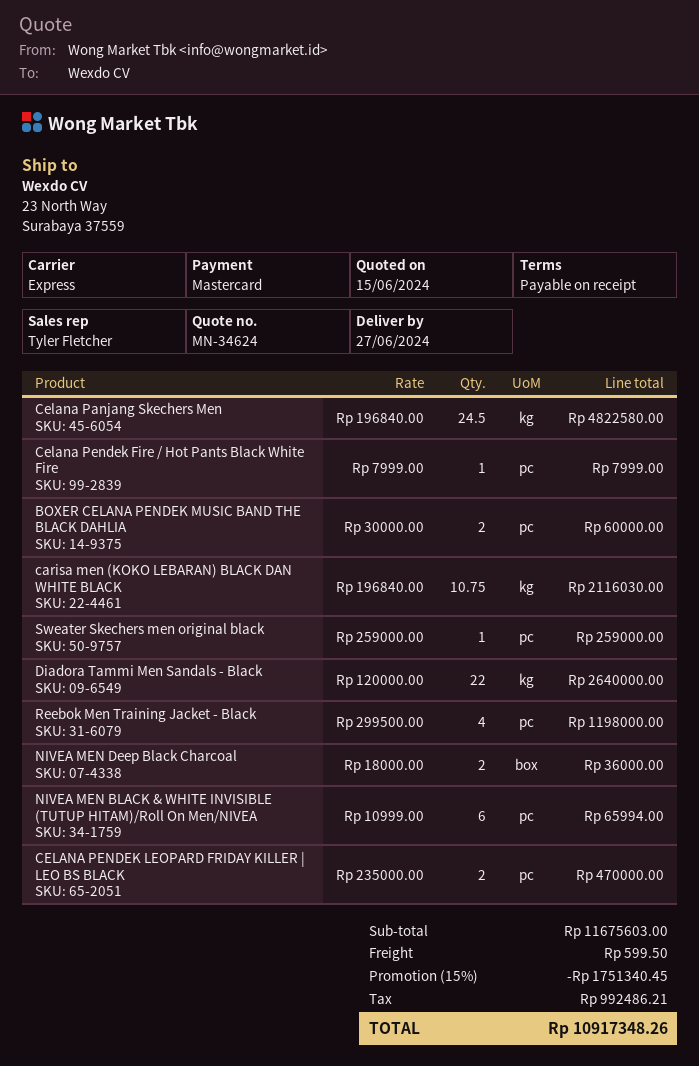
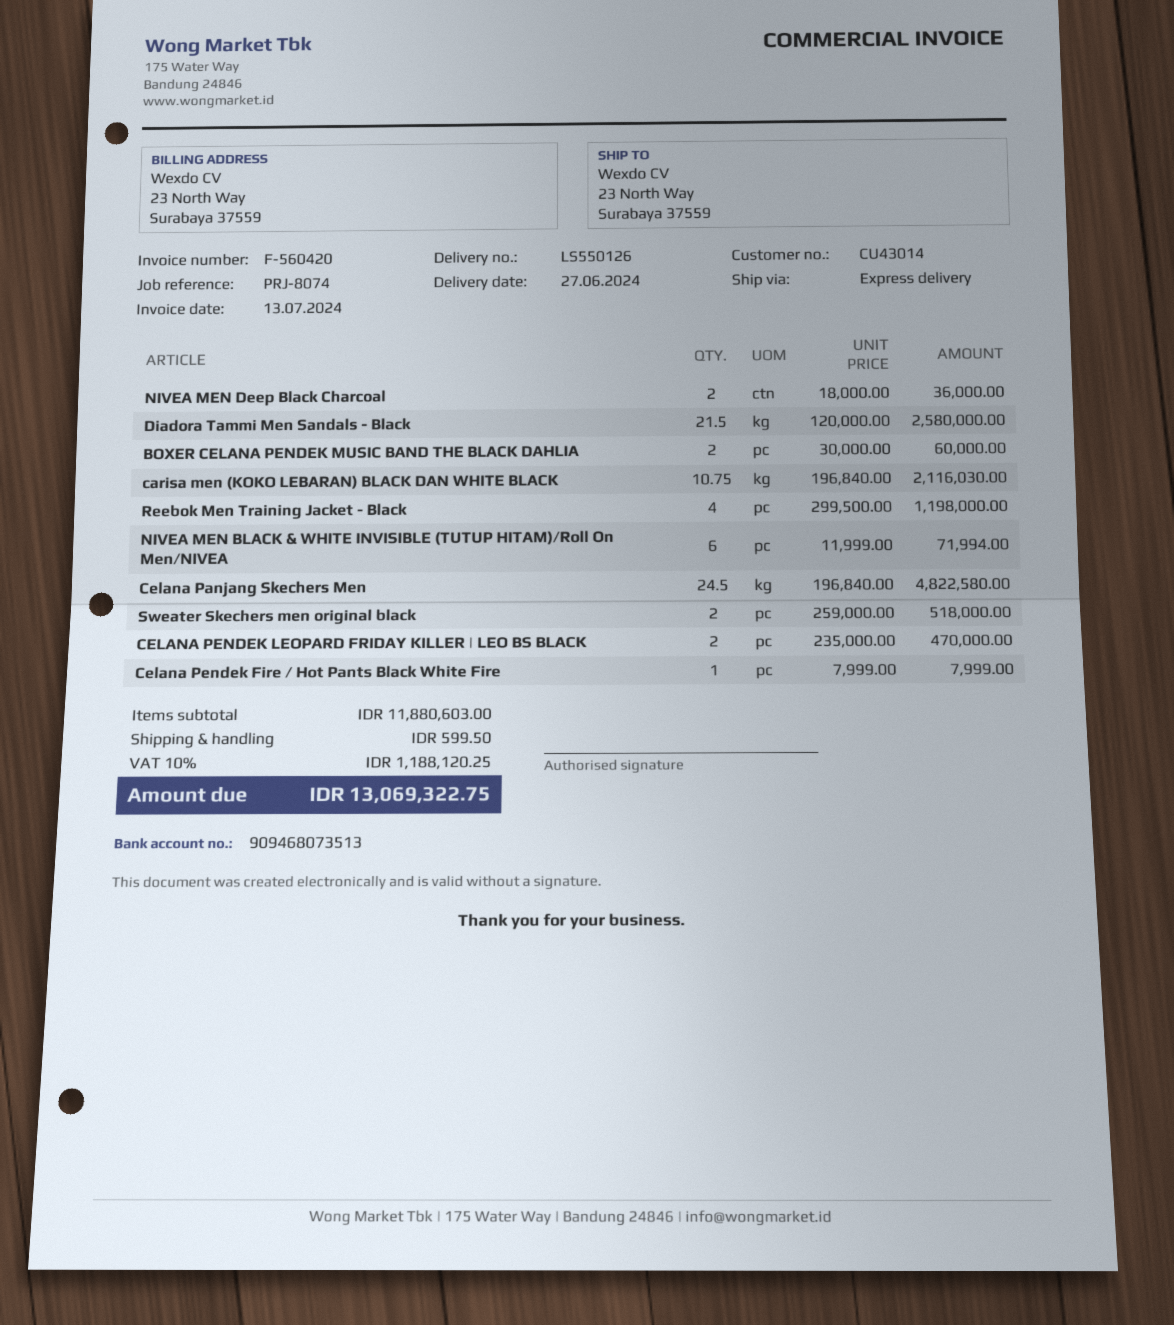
Sweater Skechers men original black: 1 x 259000.00 = 259000.00 -> 2 x 259000.00 = 518000.00
Diadora Tammi Men Sandals - Black: 22 x 120000.00 = 2640000.00 -> 21.5 x 120000.00 = 2580000.00
NIVEA MEN BLACK & WHITE INVISIBLE (TUTUP HITAM)/Roll On Men/NIVEA: 6 x 10999.00 = 65994.00 -> 6 x 11999.00 = 71994.00
subtotal: 11675603.00 -> 11880603.00
discount: 15% = 1751340.45 -> none
tax: 992486.21 -> 1188120.25
total: 10917348.26 -> 13069322.75

